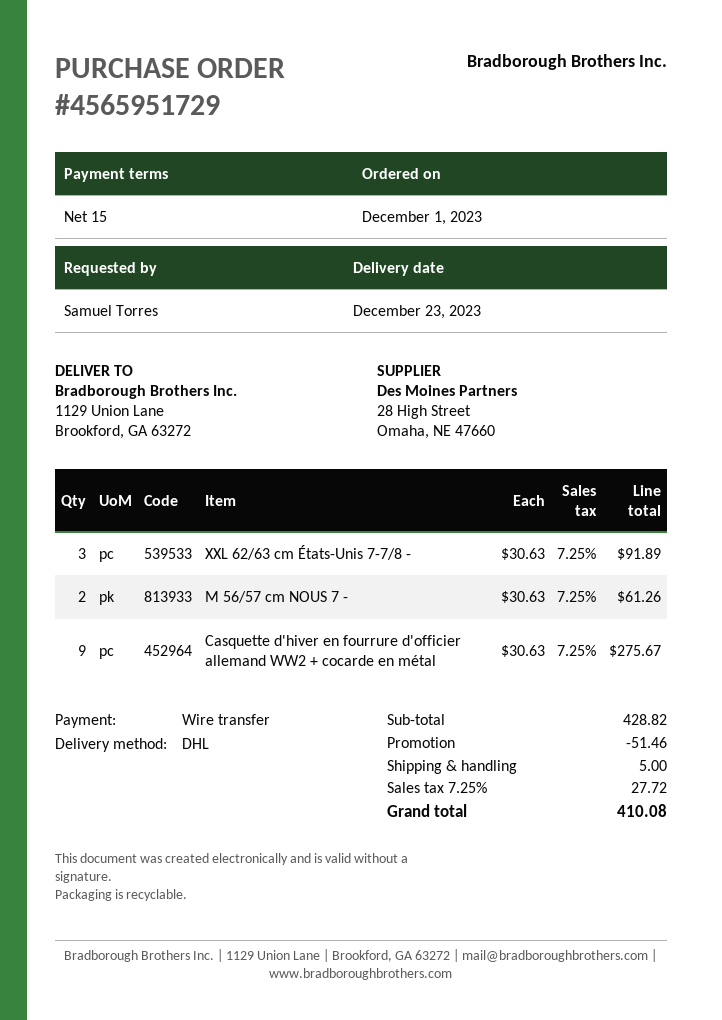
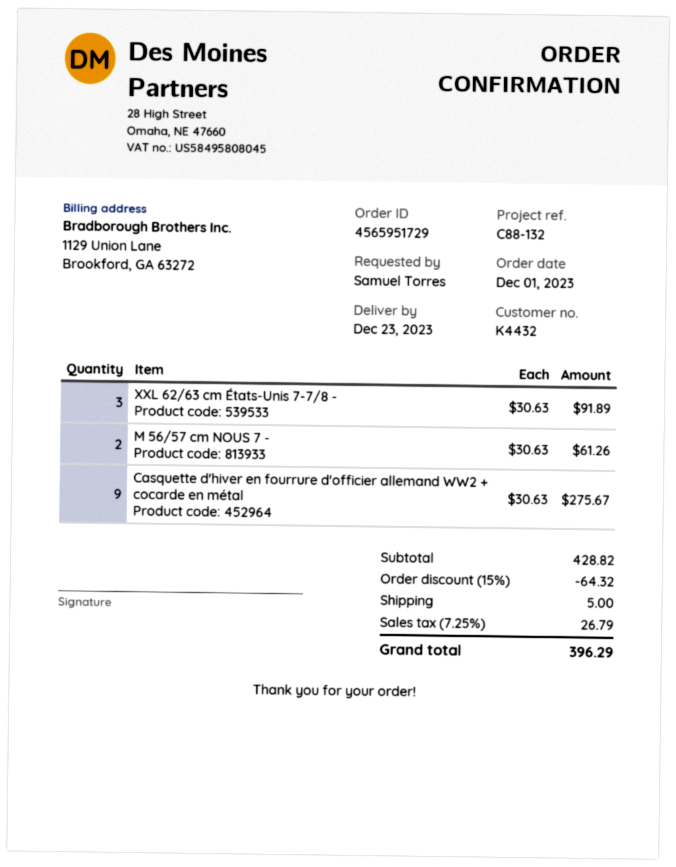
discount: 51.46 -> 64.32
tax: 7.25% = 27.72 -> 7.25% = 26.79
total: 410.08 -> 396.29

